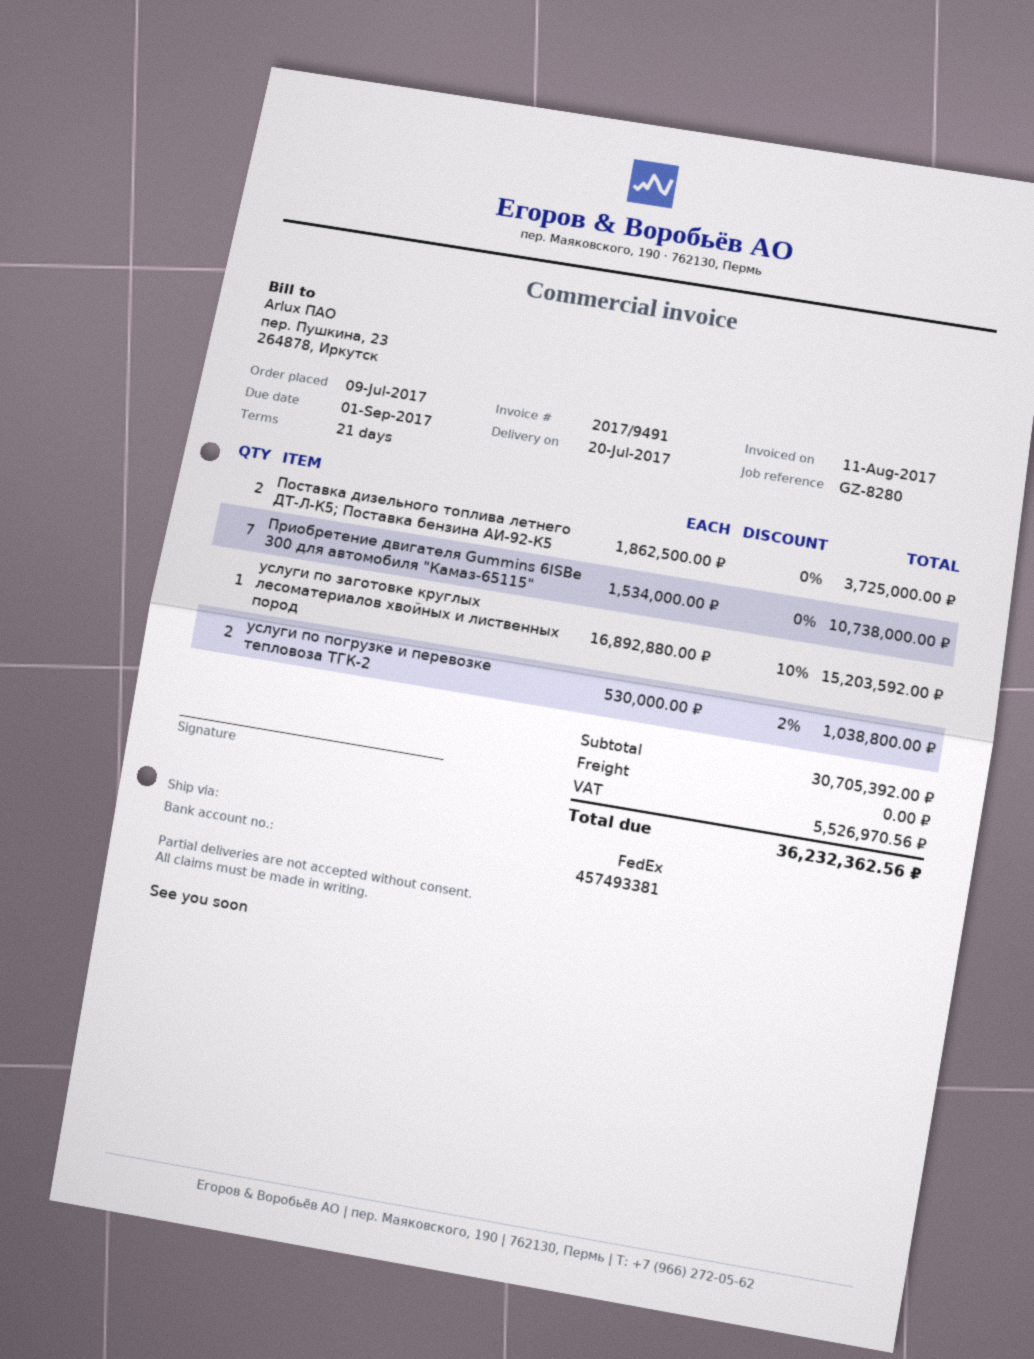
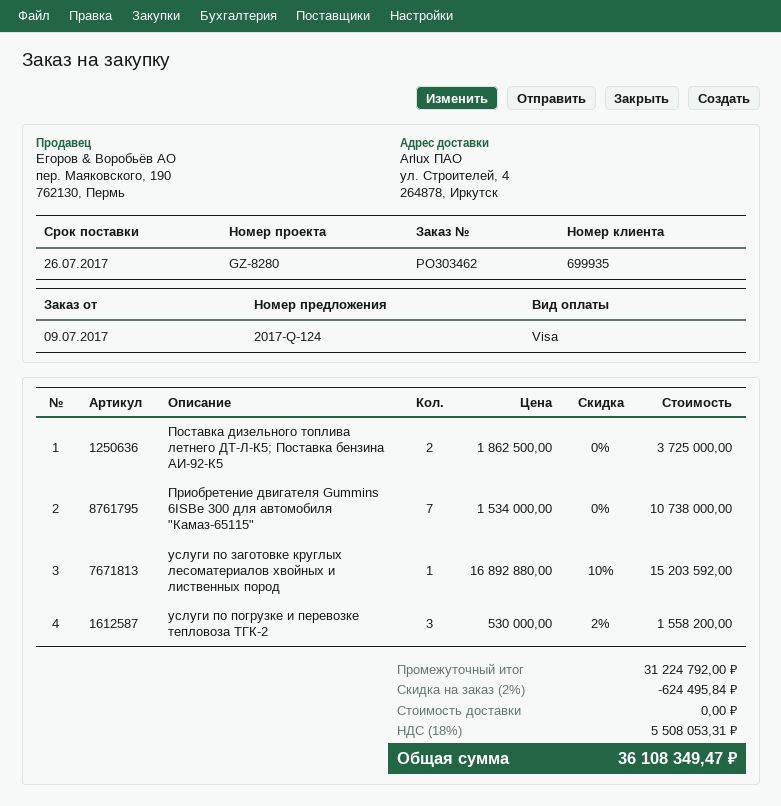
delivery date: 2017-07-20 -> 2017-07-26
услуги по погрузке и перевозке тепловоза ТГК-2: 2 x 530000.00 - 2% = 1038800.00 -> 3 x 530000.00 - 2% = 1558200.00
subtotal: 30705392.00 -> 31224792.00
discount: none -> 2% = 624495.84
tax: 5526970.56 -> 5508053.31
total: 36232362.56 -> 36108349.47

